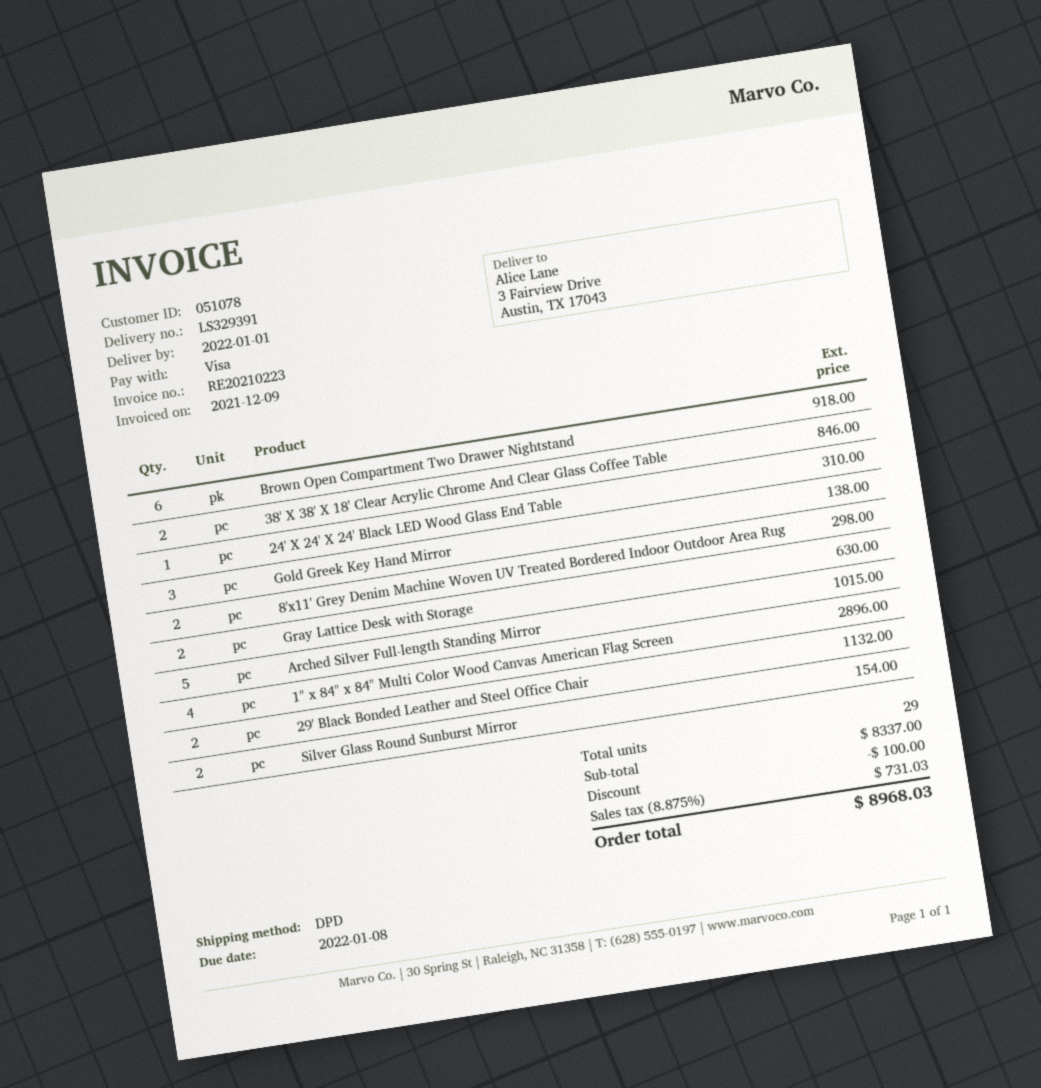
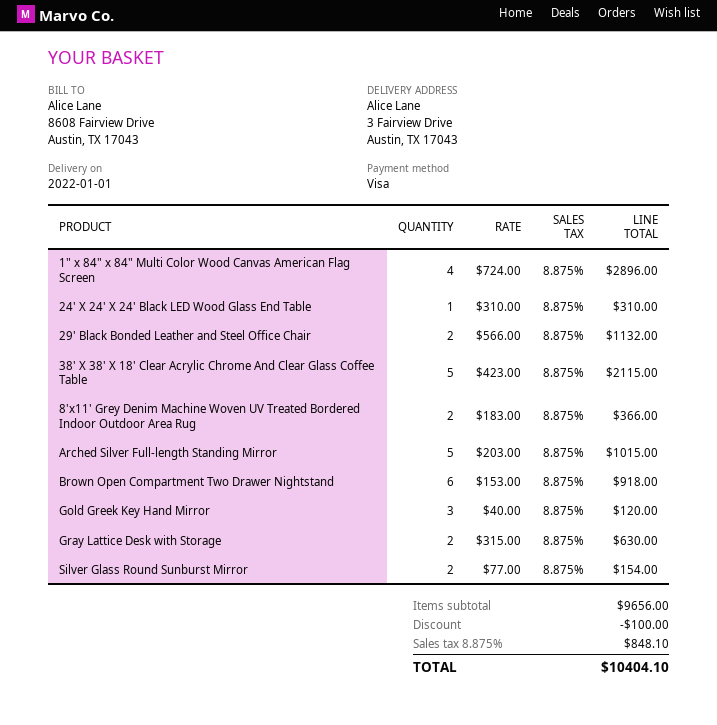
38' X 38' X 18' Clear Acrylic Chrome And Clear Glass Coffee Table: 2 for 846.00 -> 5 for 2115.00
Gold Greek Key Hand Mirror: 3 for 138.00 -> 3 for 120.00
8'x11' Grey Denim Machine Woven UV Treated Bordered Indoor Outdoor Area Rug: 2 for 298.00 -> 2 for 366.00
subtotal: 8337.00 -> 9656.00
tax: 8.875% = 731.03 -> 8.875% = 848.10
total: 8968.03 -> 10404.10

